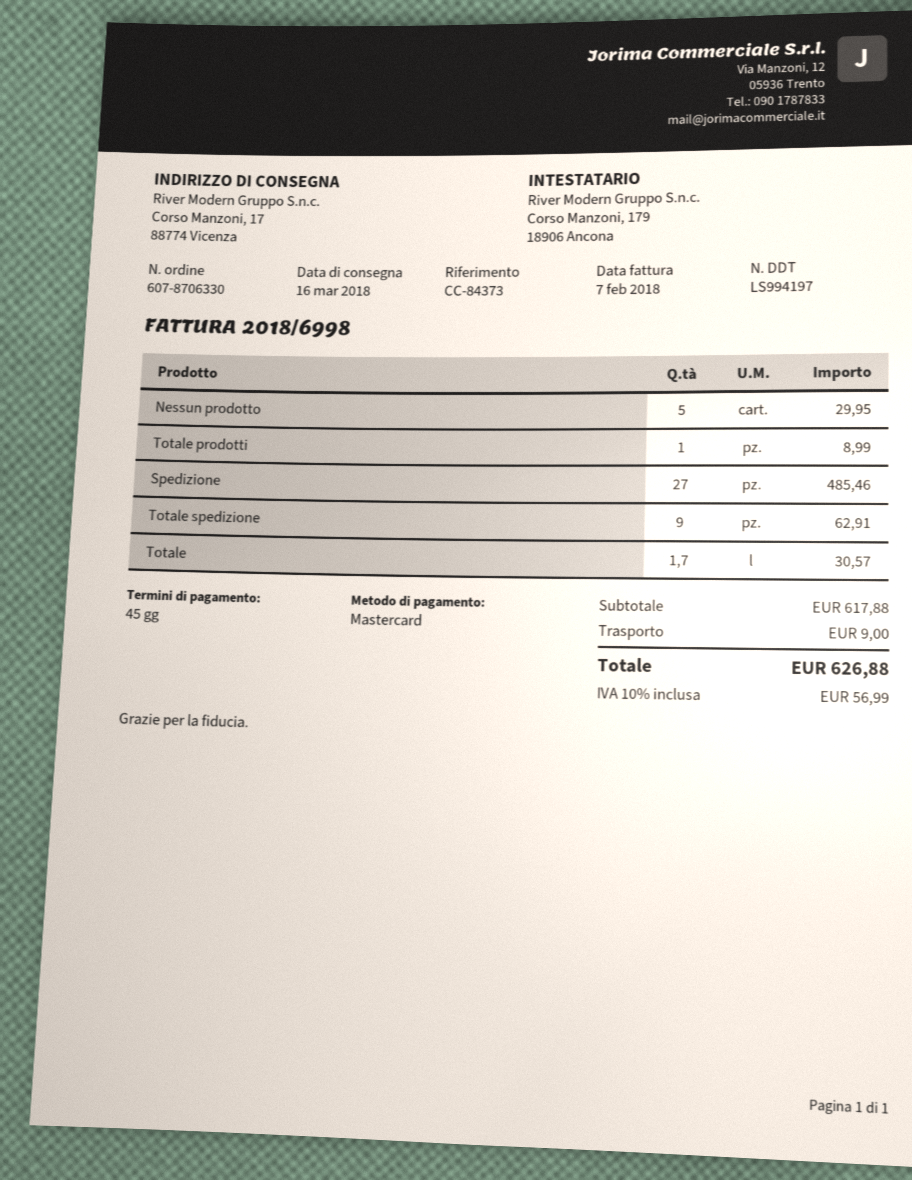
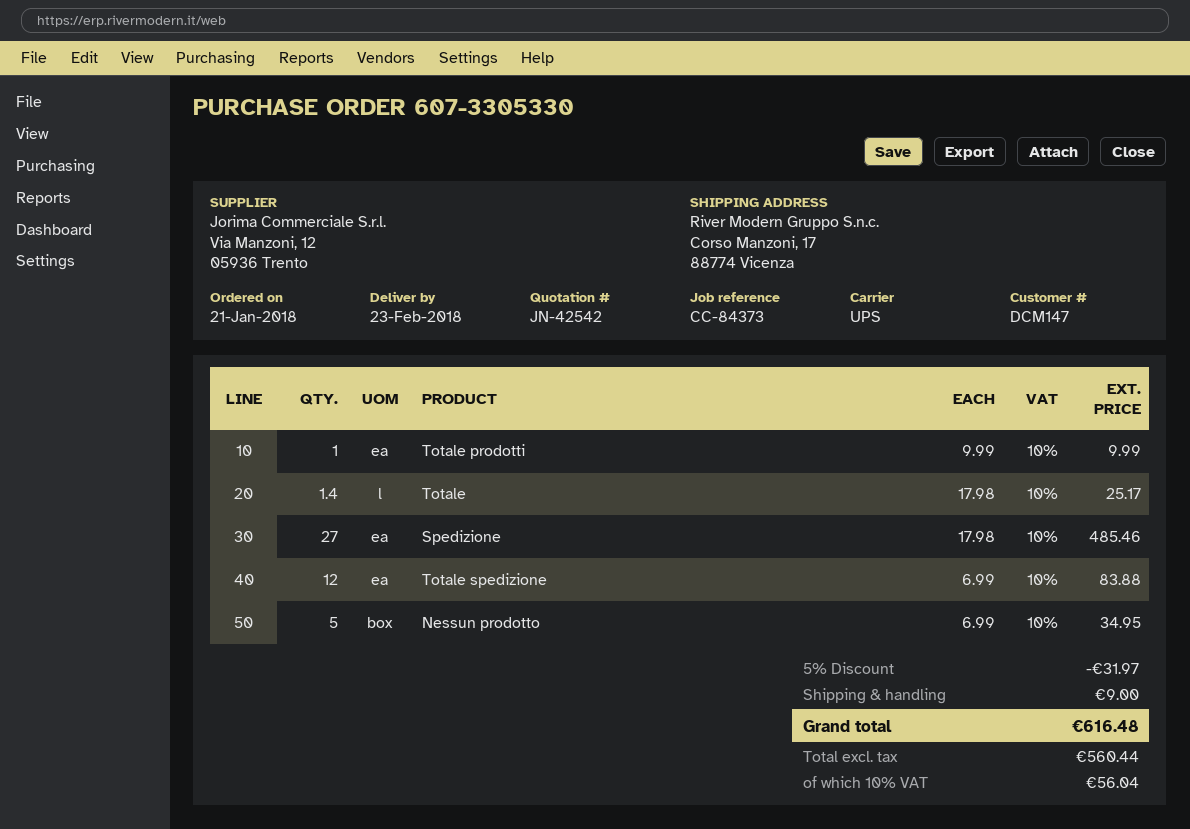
order number: 607-8706330 -> 607-3305330
delivery date: 2018-03-16 -> 2018-02-23
Nessun prodotto: 5 for 29.95 -> 5 for 34.95
Totale prodotti: 1 for 8.99 -> 1 for 9.99
Totale spedizione: 9 for 62.91 -> 12 for 83.88
Totale: 1.7 for 30.57 -> 1.4 for 25.17
discount: none -> 5% = 31.97
tax: 10% = 56.99 -> 10% = 56.04
total: 626.88 -> 616.48

